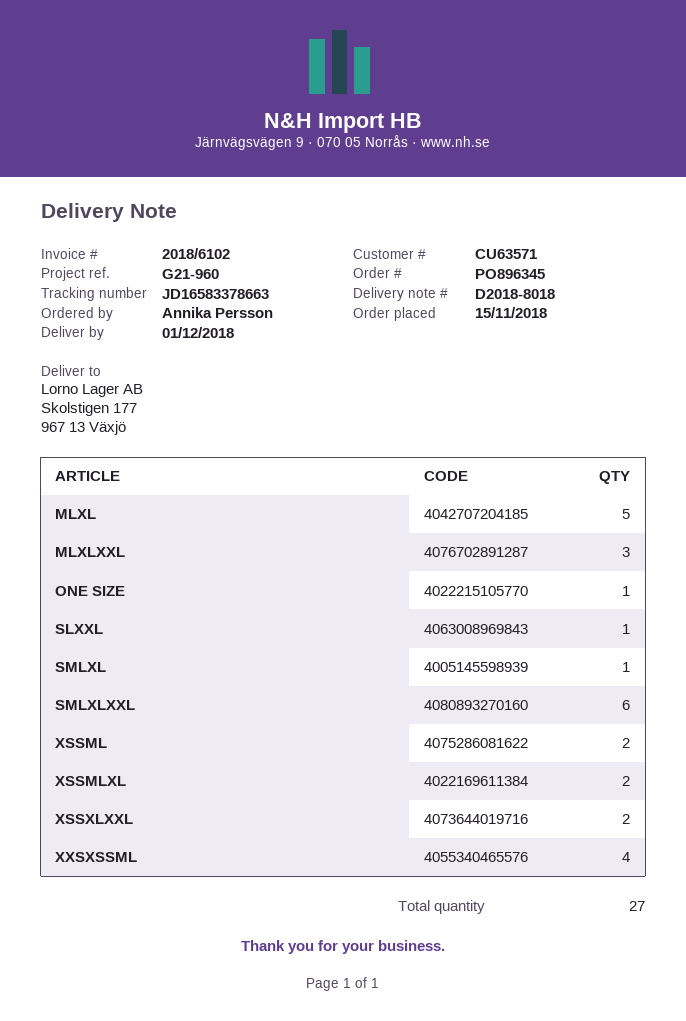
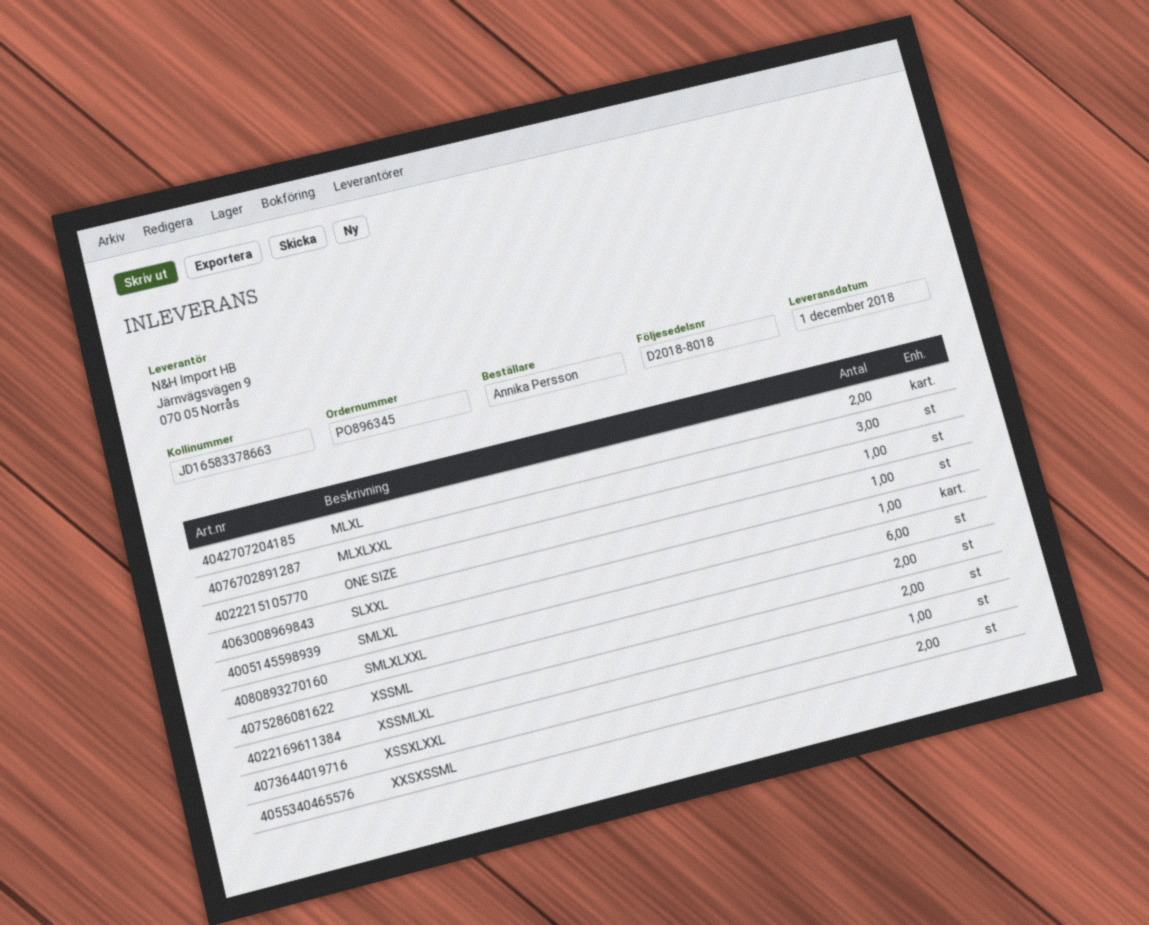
MLXL: 5 -> 2
XSSXLXXL: 2 -> 1
XXSXSSML: 4 -> 2

